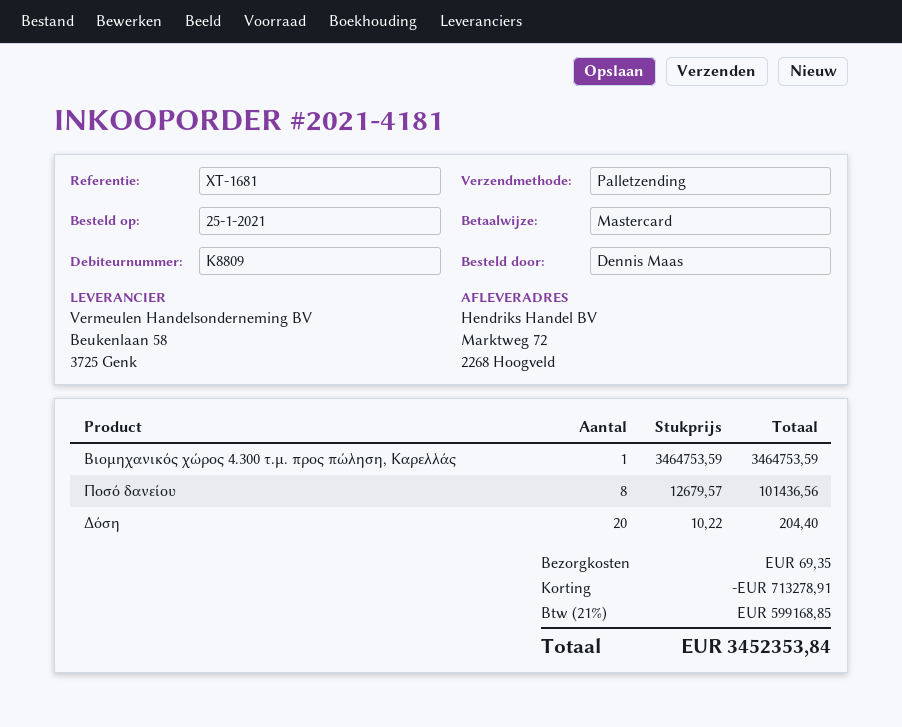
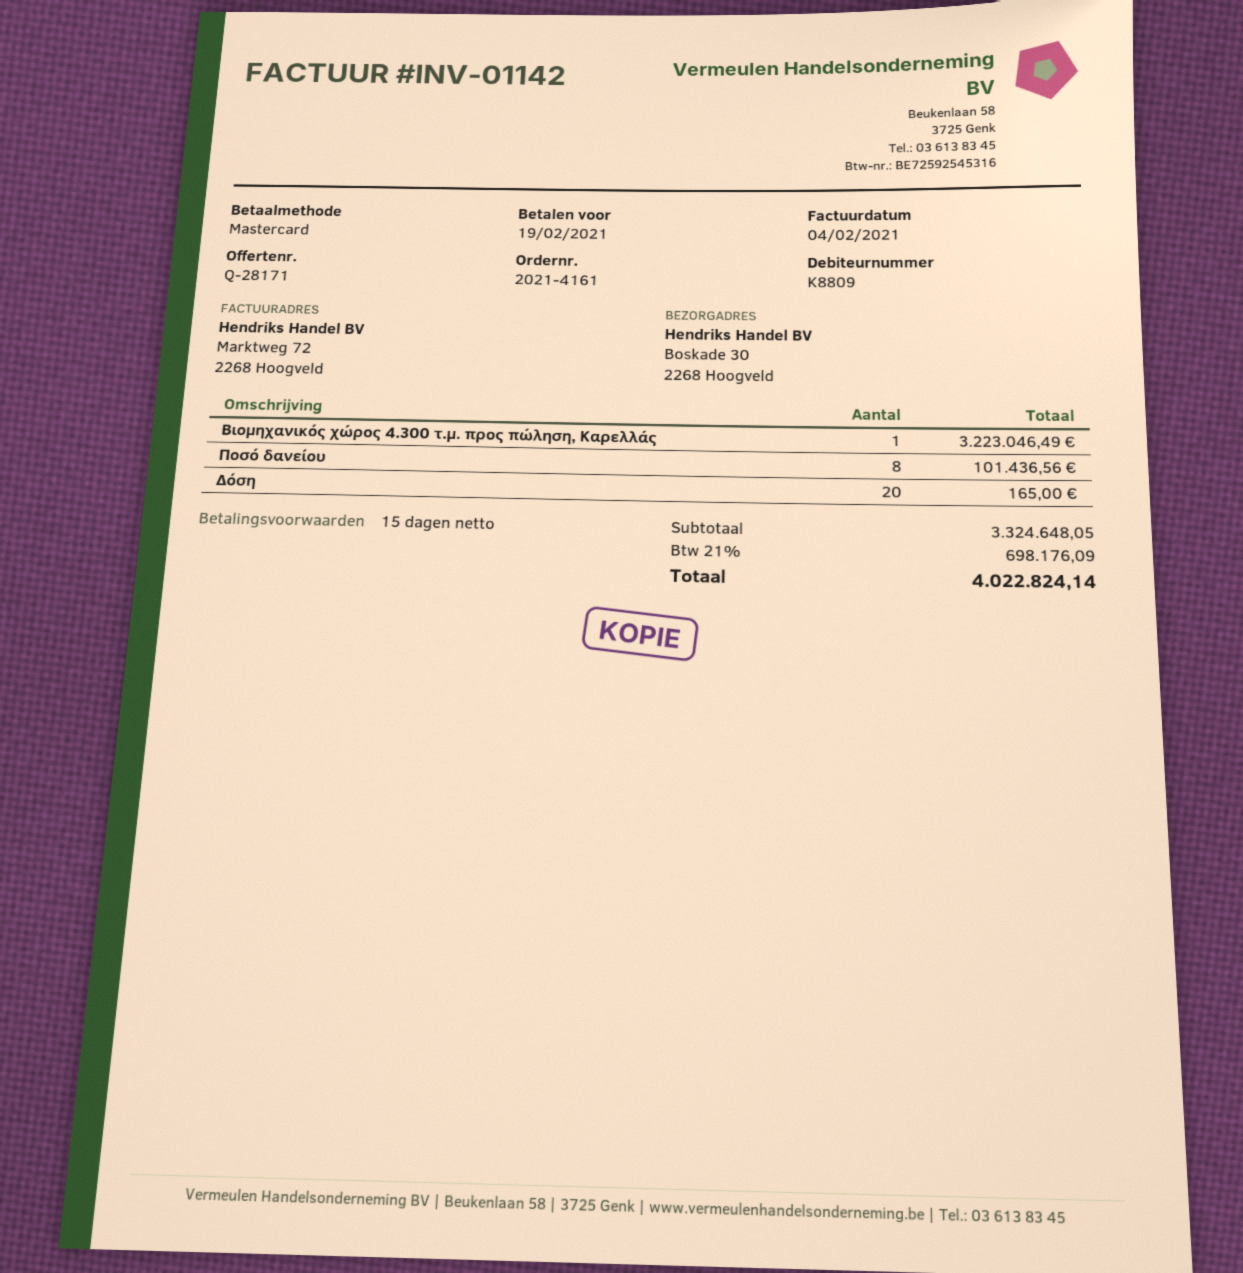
order number: 2021-4181 -> 2021-4161
ship to: Marktweg 72, 2268 Hoogveld -> Boskade 30, 2268 Hoogveld
Βιομηχανικός χώρος 4.300 τ.μ. προς πώληση, Καρελλάς: 1 for 3464753.59 -> 1 for 3223046.49
Δόση: 20 for 204.40 -> 20 for 165.00
discount: 713278.91 -> none
shipping: 69.35 -> none
tax: 21% = 599168.85 -> 21% = 698176.09
total: 3452353.84 -> 4022824.14

